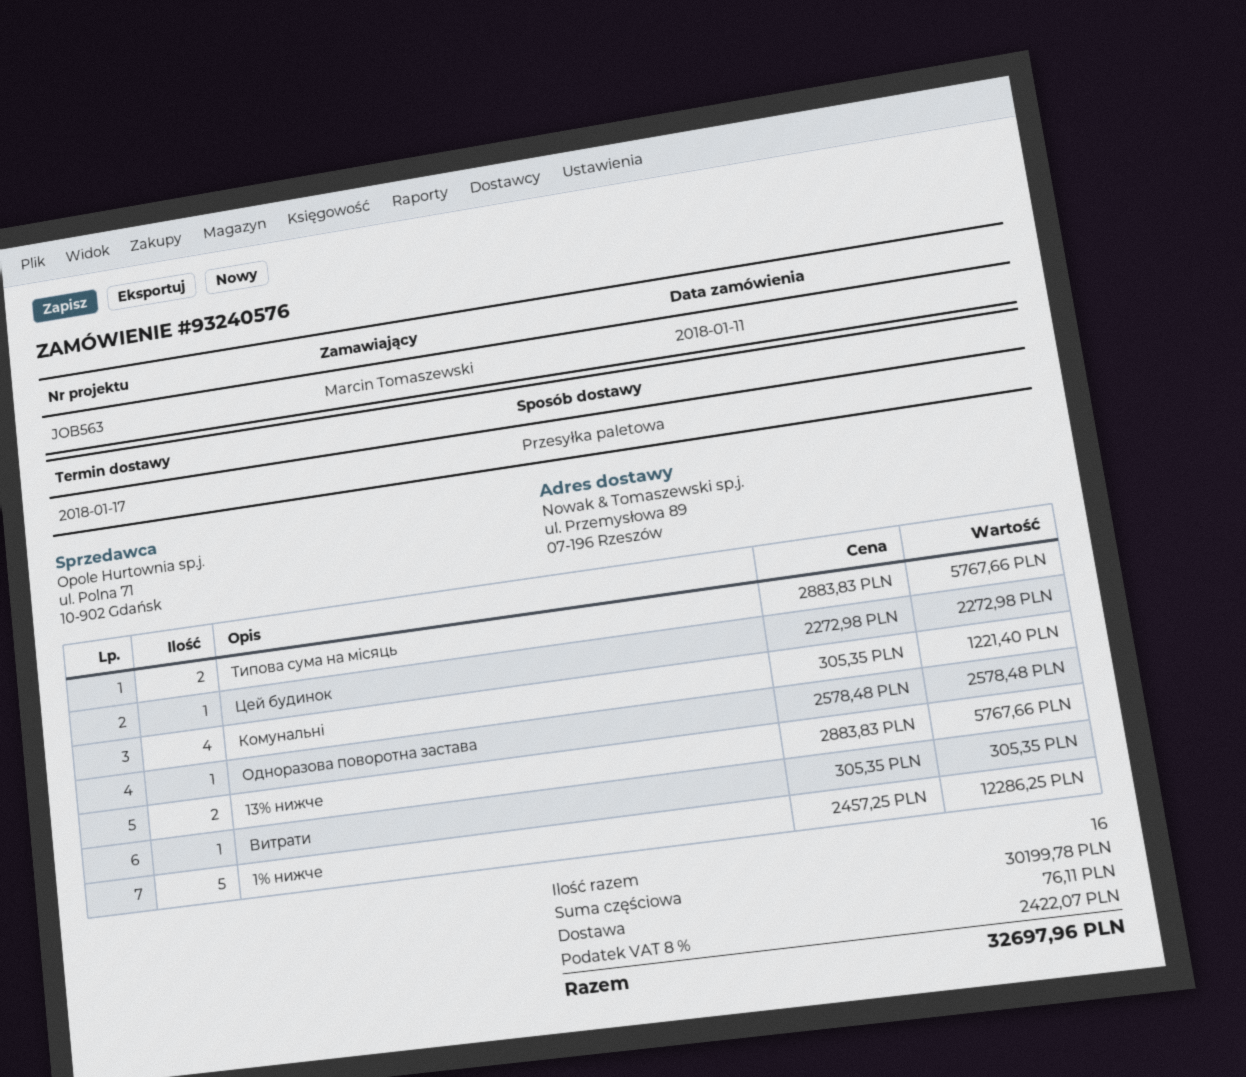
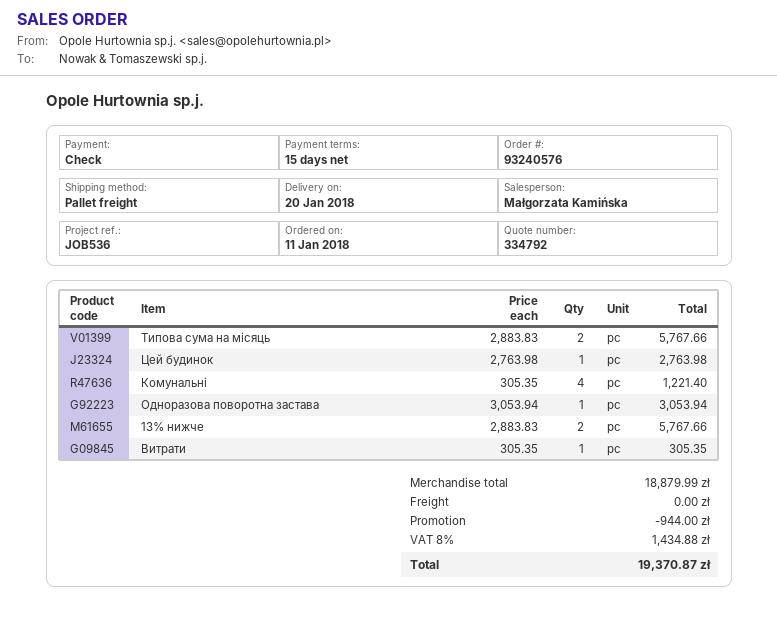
delivery date: 2018-01-17 -> 2018-01-20
reference: JOB563 -> JOB536
Цей будинок: 1 x 2272.98 = 2272.98 -> 1 x 2763.98 = 2763.98
Одноразова поворотна застава: 1 x 2578.48 = 2578.48 -> 1 x 3053.94 = 3053.94
1% нижче: 5 x 2457.25 = 12286.25 -> none
subtotal: 30199.78 -> 18879.99
discount: none -> 944.00
shipping: 76.11 -> 0.00
tax: 8% = 2422.07 -> 8% = 1434.88
total: 32697.96 -> 19370.87

